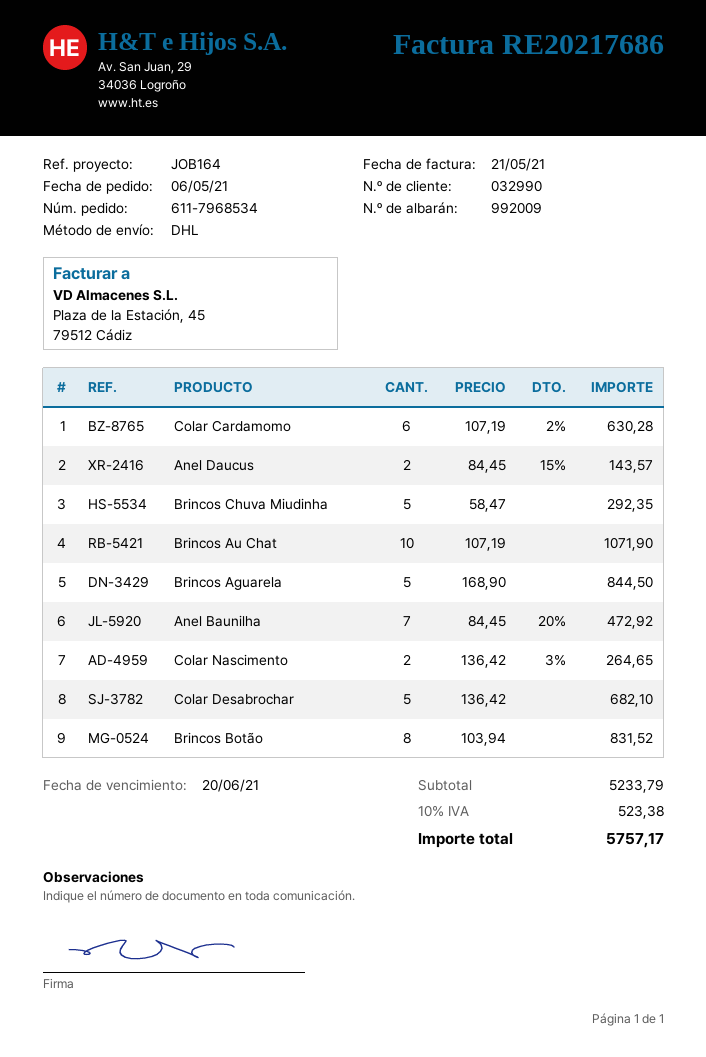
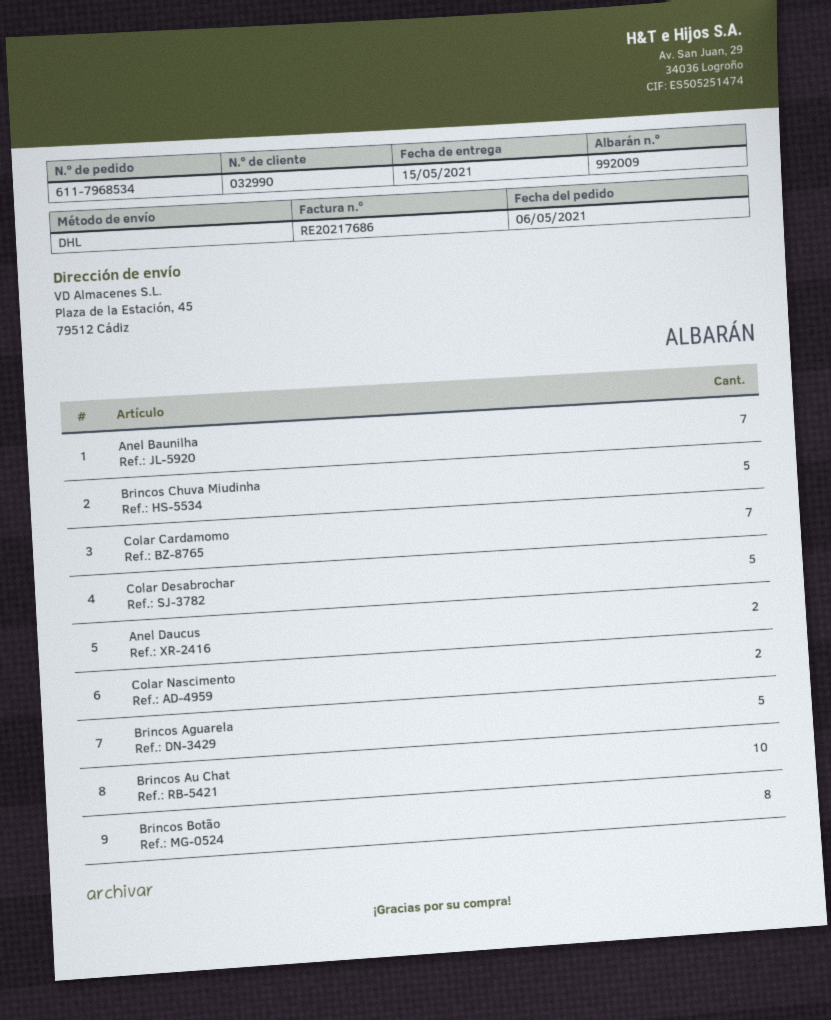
Colar Cardamomo: 6 -> 7

